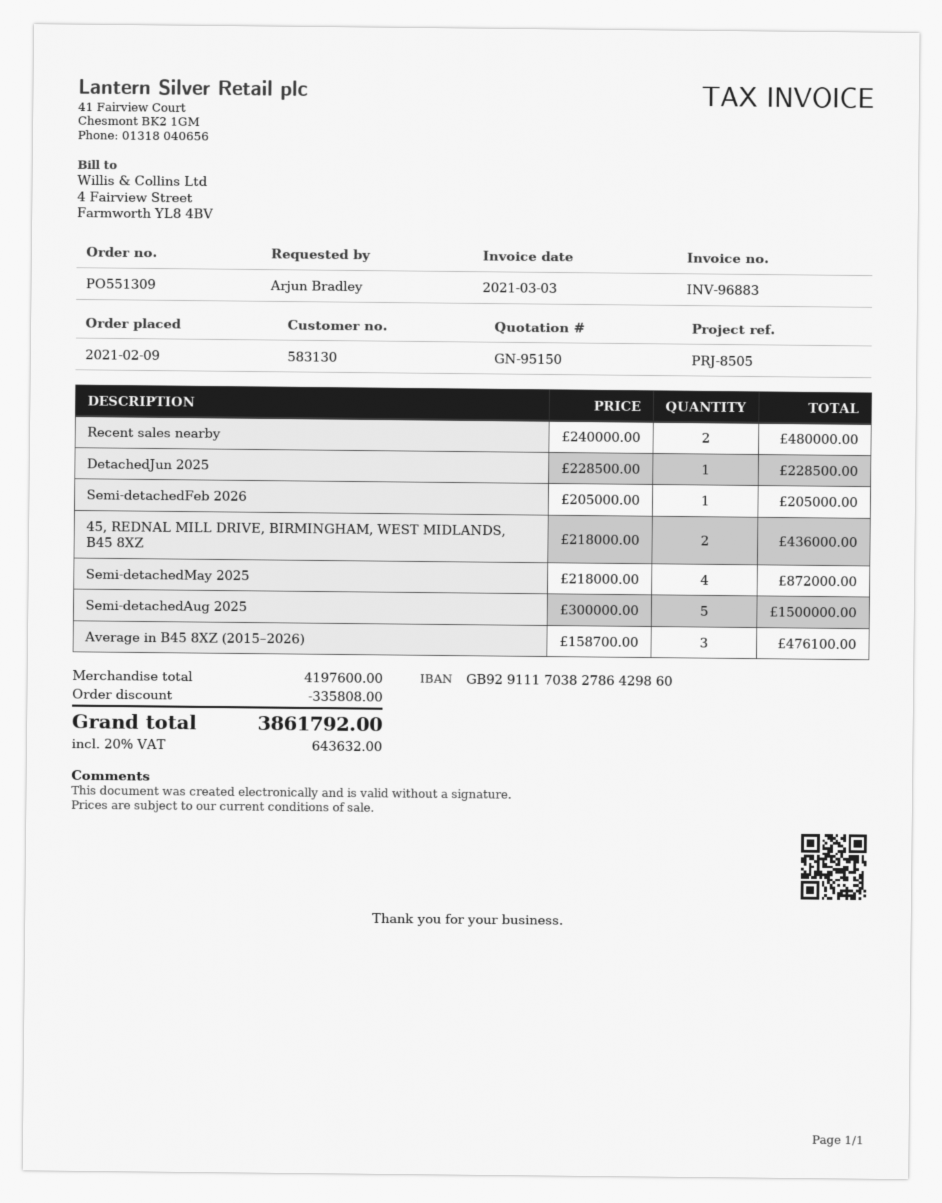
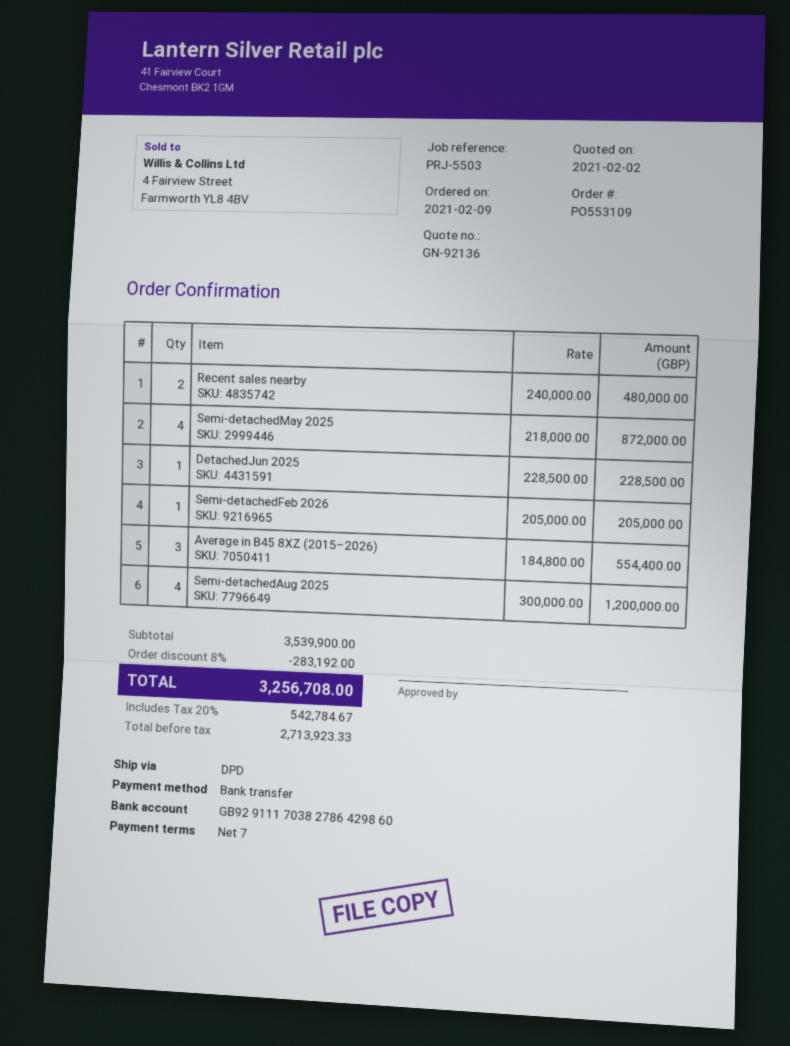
quote number: GN-95150 -> GN-92136
order number: PO551309 -> PO553109
reference: PRJ-8505 -> PRJ-5503
45, REDNAL MILL DRIVE, BIRMINGHAM, WEST MIDLANDS, B45 8XZ: 2 x 218000.00 = 436000.00 -> none
Semi-detachedAug 2025: 5 x 300000.00 = 1500000.00 -> 4 x 300000.00 = 1200000.00
Average in B45 8XZ (2015–2026): 3 x 158700.00 = 476100.00 -> 3 x 184800.00 = 554400.00
subtotal: 4197600.00 -> 3539900.00
discount: 335808.00 -> 283192.00
tax: 20% = 643632.00 -> 20% = 542784.67
total: 3861792.00 -> 3256708.00

